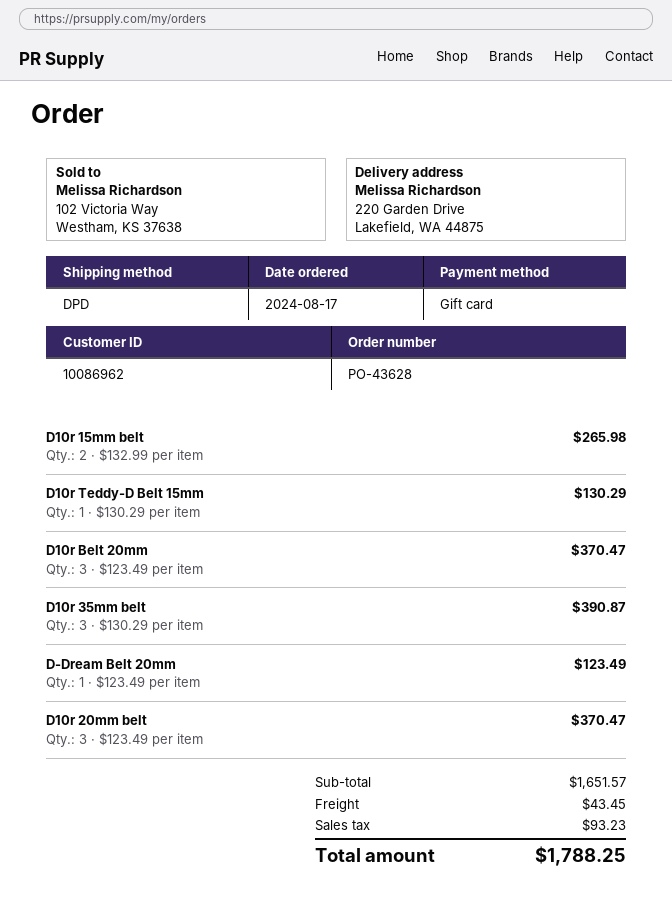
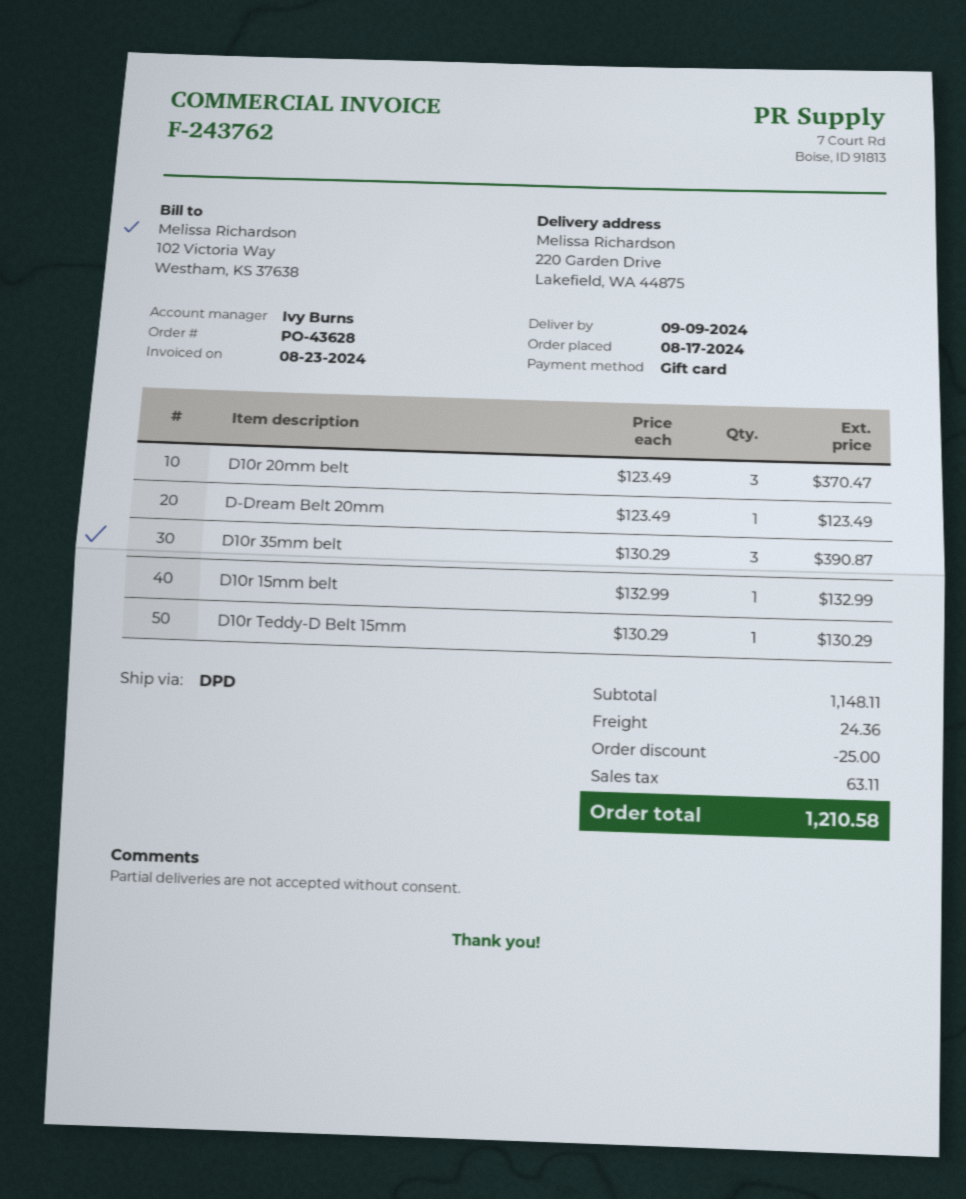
D10r 15mm belt: 2 x 132.99 = 265.98 -> 1 x 132.99 = 132.99
D10r Belt 20mm: 3 x 123.49 = 370.47 -> none
subtotal: 1651.57 -> 1148.11
discount: none -> 25.00
shipping: 43.45 -> 24.36
tax: 93.23 -> 63.11
total: 1788.25 -> 1210.58

